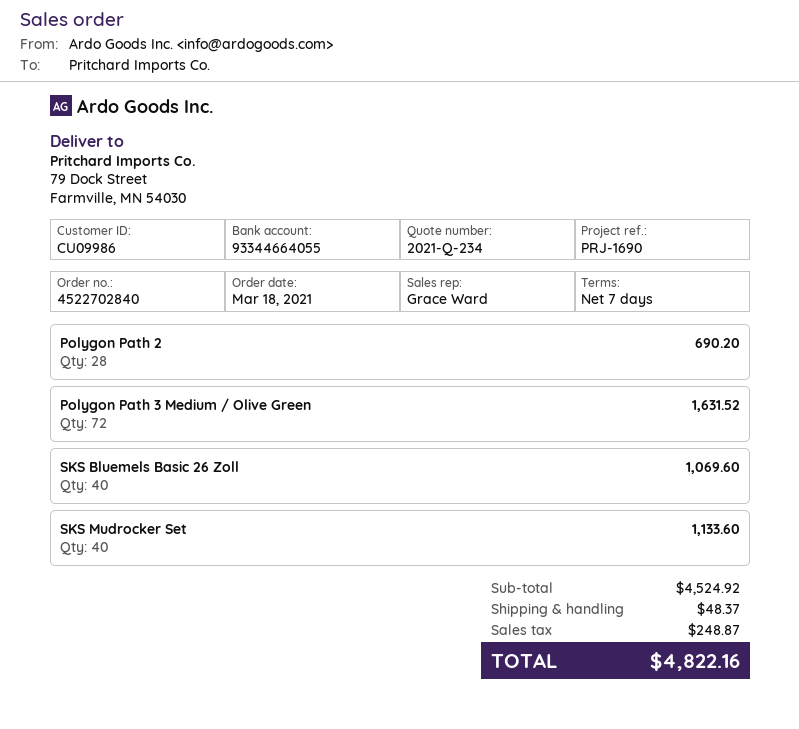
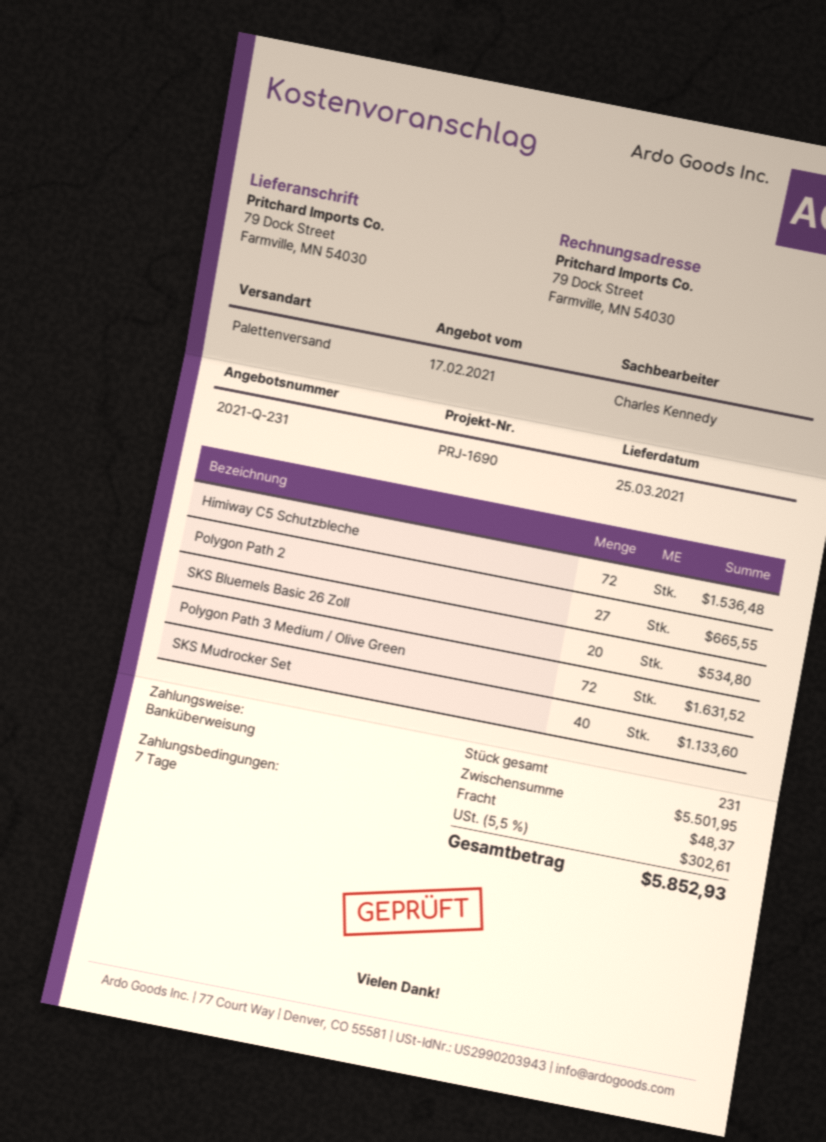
quote number: 2021-Q-234 -> 2021-Q-231
sales rep: Grace Ward -> Charles Kennedy
Polygon Path 2: 28 for 690.20 -> 27 for 665.55
SKS Bluemels Basic 26 Zoll: 40 for 1069.60 -> 20 for 534.80
Himiway C5 Schutzbleche: none -> 72 for 1536.48
subtotal: 4524.92 -> 5501.95
tax: 248.87 -> 302.61
total: 4822.16 -> 5852.93

